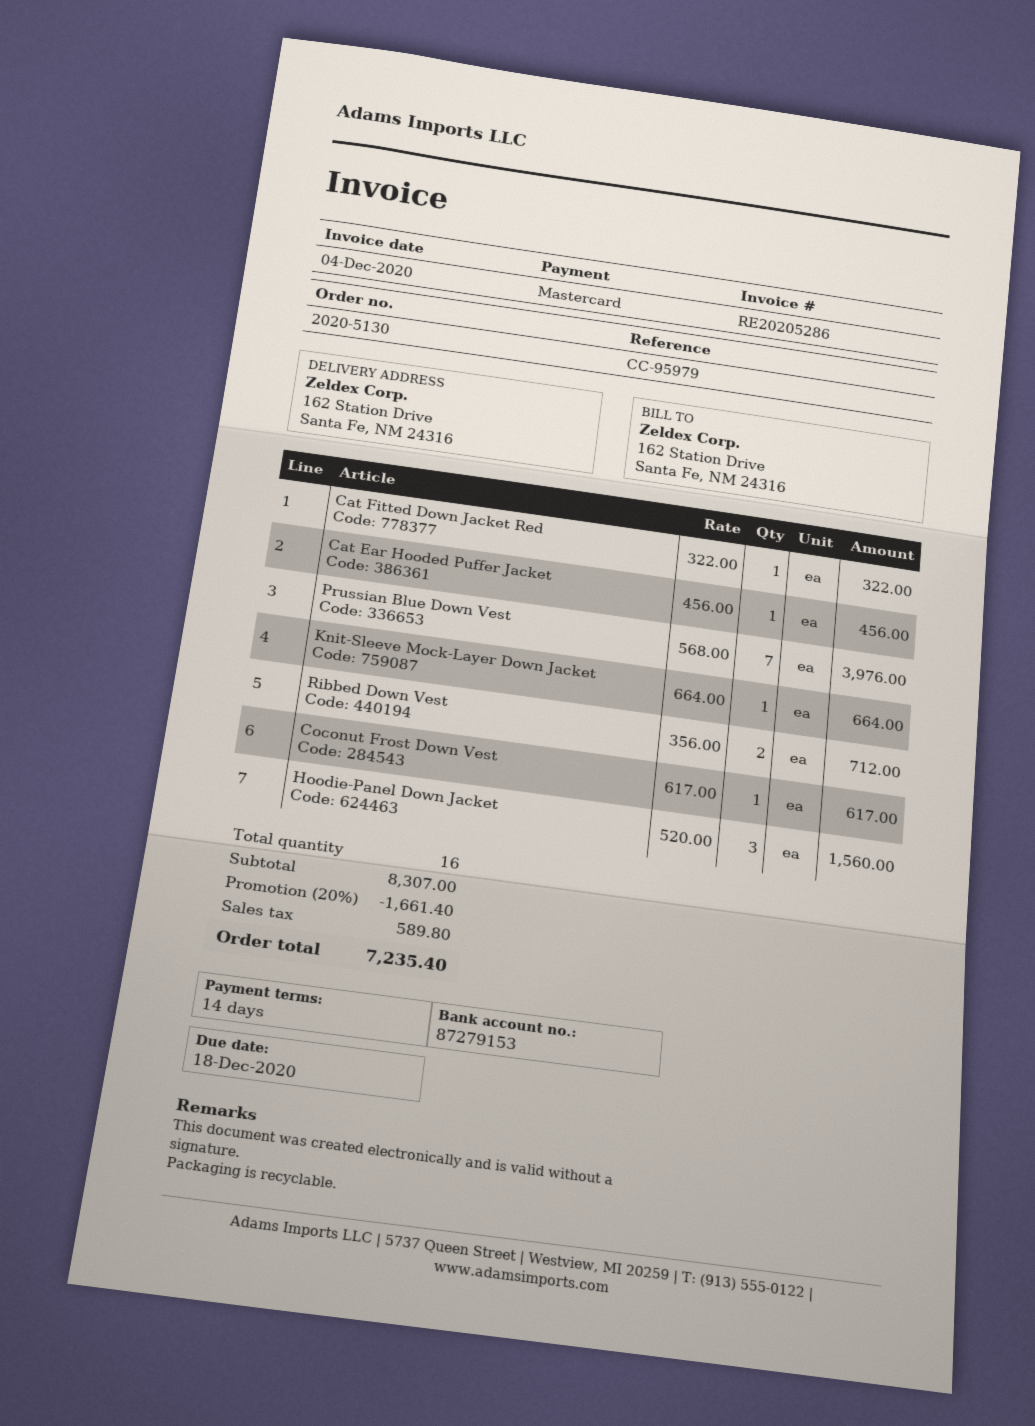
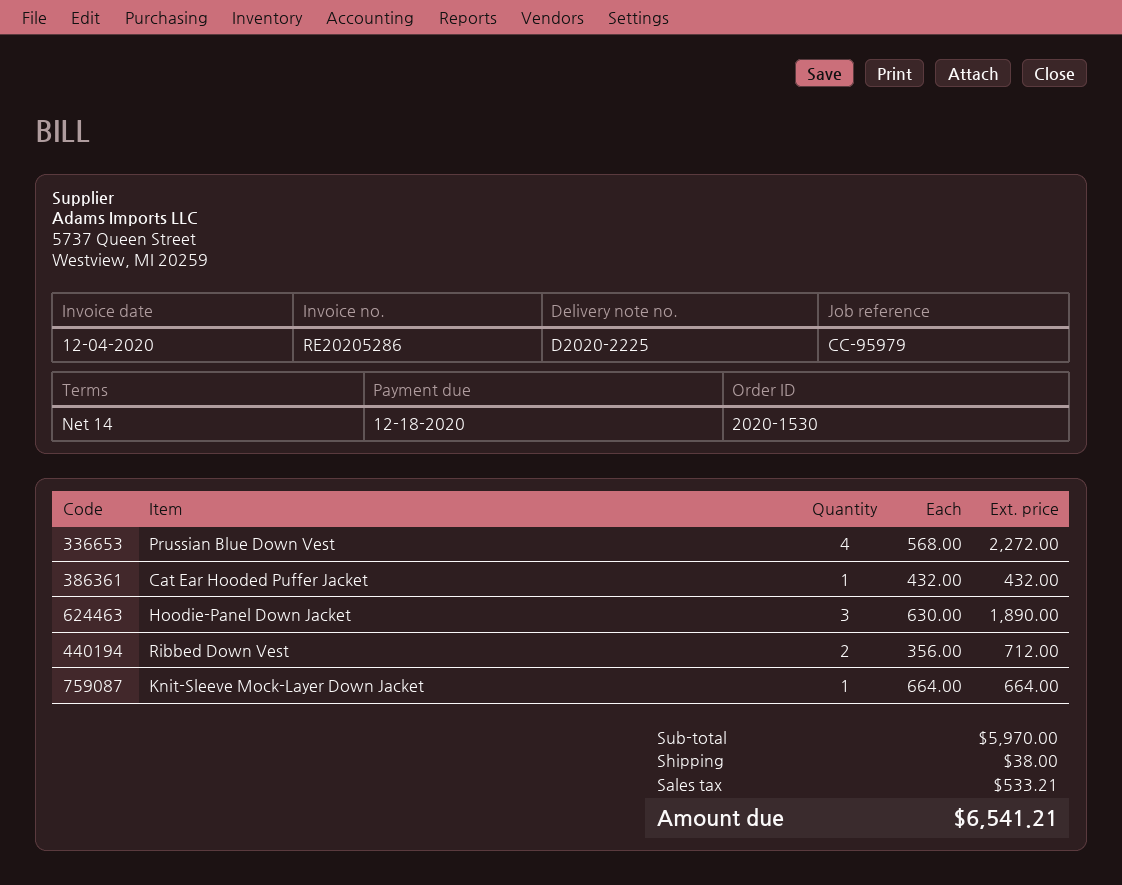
order number: 2020-5130 -> 2020-1530
Cat Fitted Down Jacket Red: 1 x 322.00 = 322.00 -> none
Cat Ear Hooded Puffer Jacket: 1 x 456.00 = 456.00 -> 1 x 432.00 = 432.00
Prussian Blue Down Vest: 7 x 568.00 = 3976.00 -> 4 x 568.00 = 2272.00
Coconut Frost Down Vest: 1 x 617.00 = 617.00 -> none
Hoodie-Panel Down Jacket: 3 x 520.00 = 1560.00 -> 3 x 630.00 = 1890.00
subtotal: 8307.00 -> 5970.00
discount: 20% = 1661.40 -> none
shipping: none -> 38.00
tax: 589.80 -> 533.21
total: 7235.40 -> 6541.21

